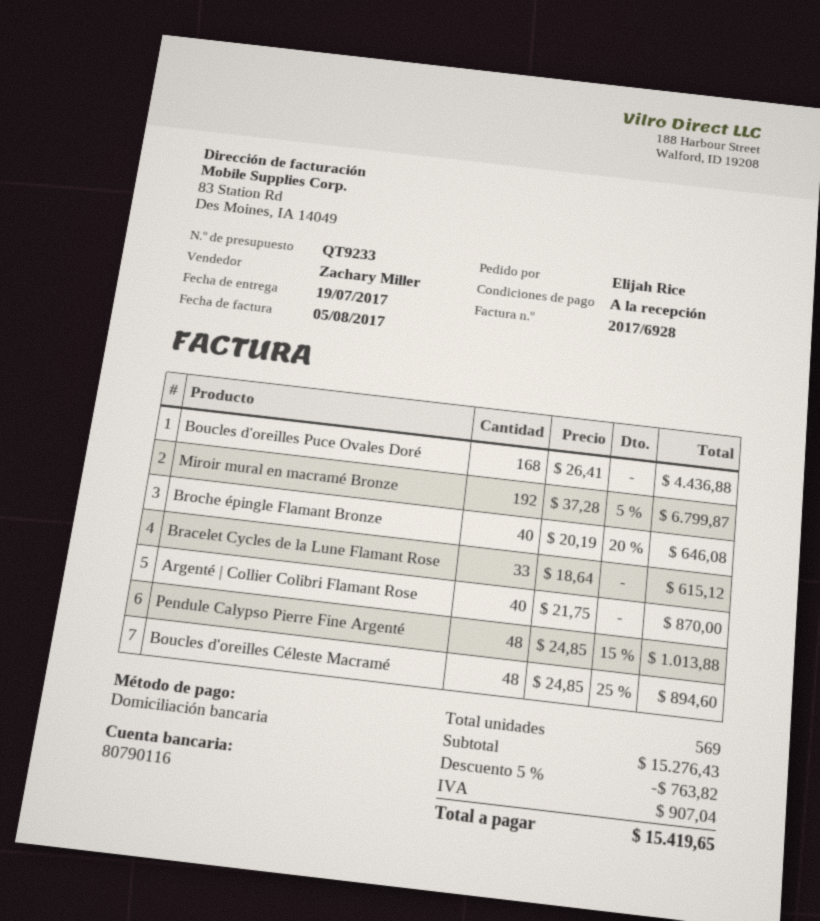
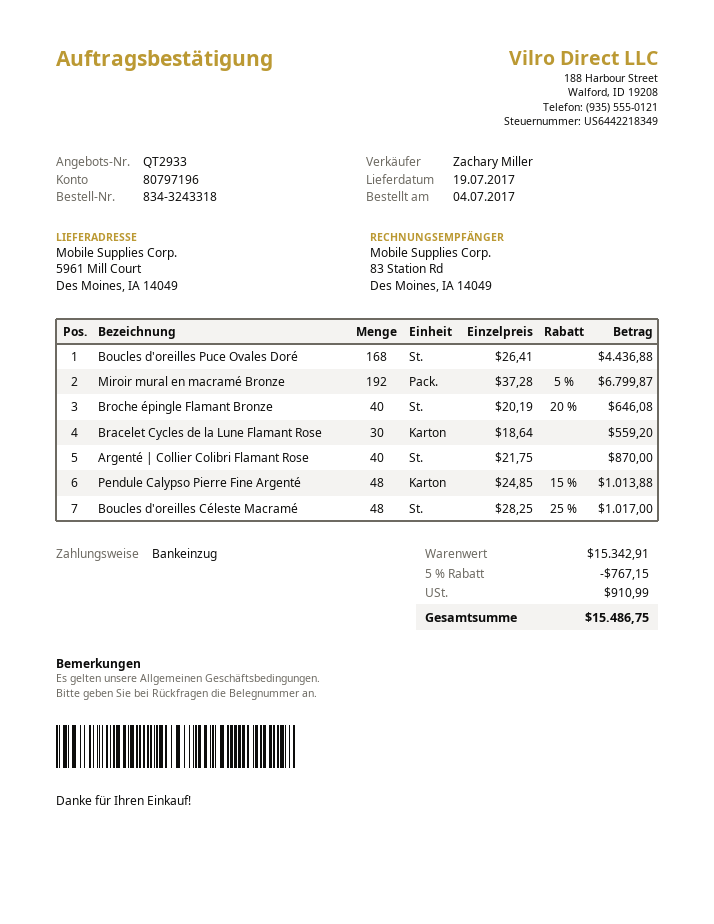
quote number: QT9233 -> QT2933
bank account: 80790116 -> 80797196
Bracelet Cycles de la Lune Flamant Rose: 33 x 18.64 = 615.12 -> 30 x 18.64 = 559.20
Boucles d'oreilles Céleste Macramé: 48 x 24.85 - 25% = 894.60 -> 48 x 28.25 - 25% = 1017.00
subtotal: 15276.43 -> 15342.91
discount: 5% = 763.82 -> 5% = 767.15
tax: 907.04 -> 910.99
total: 15419.65 -> 15486.75

